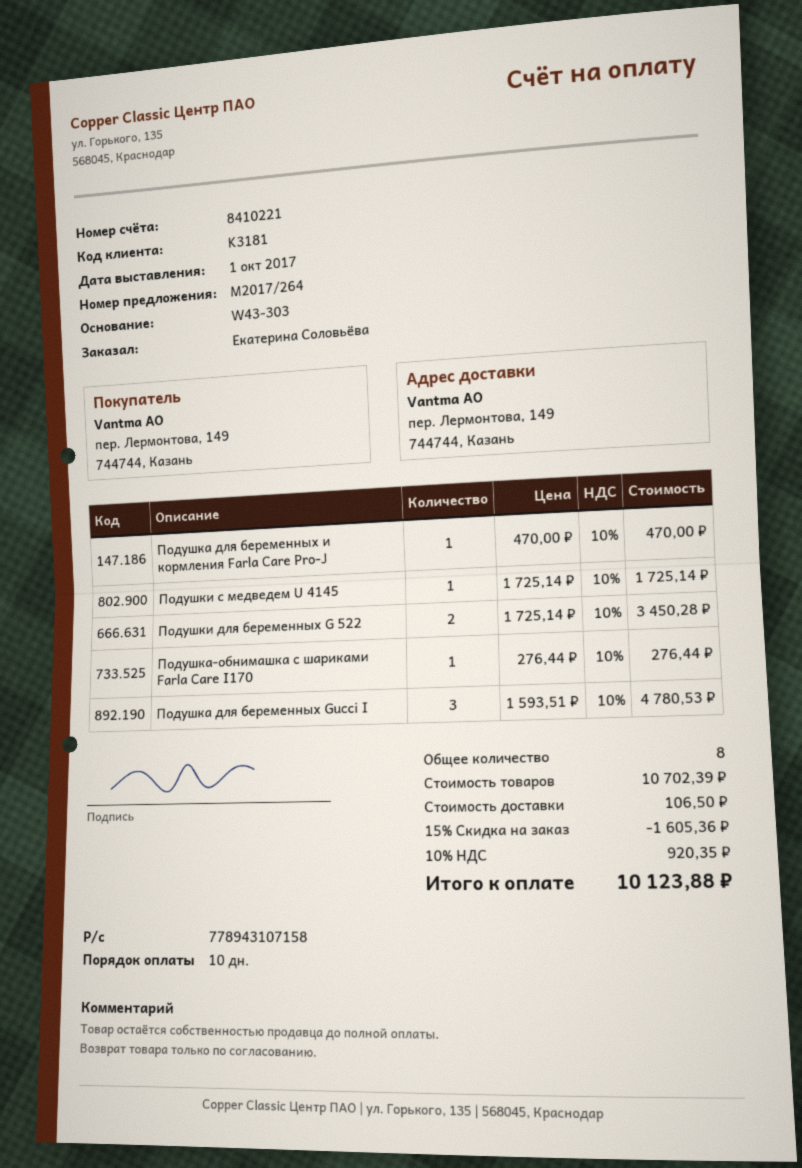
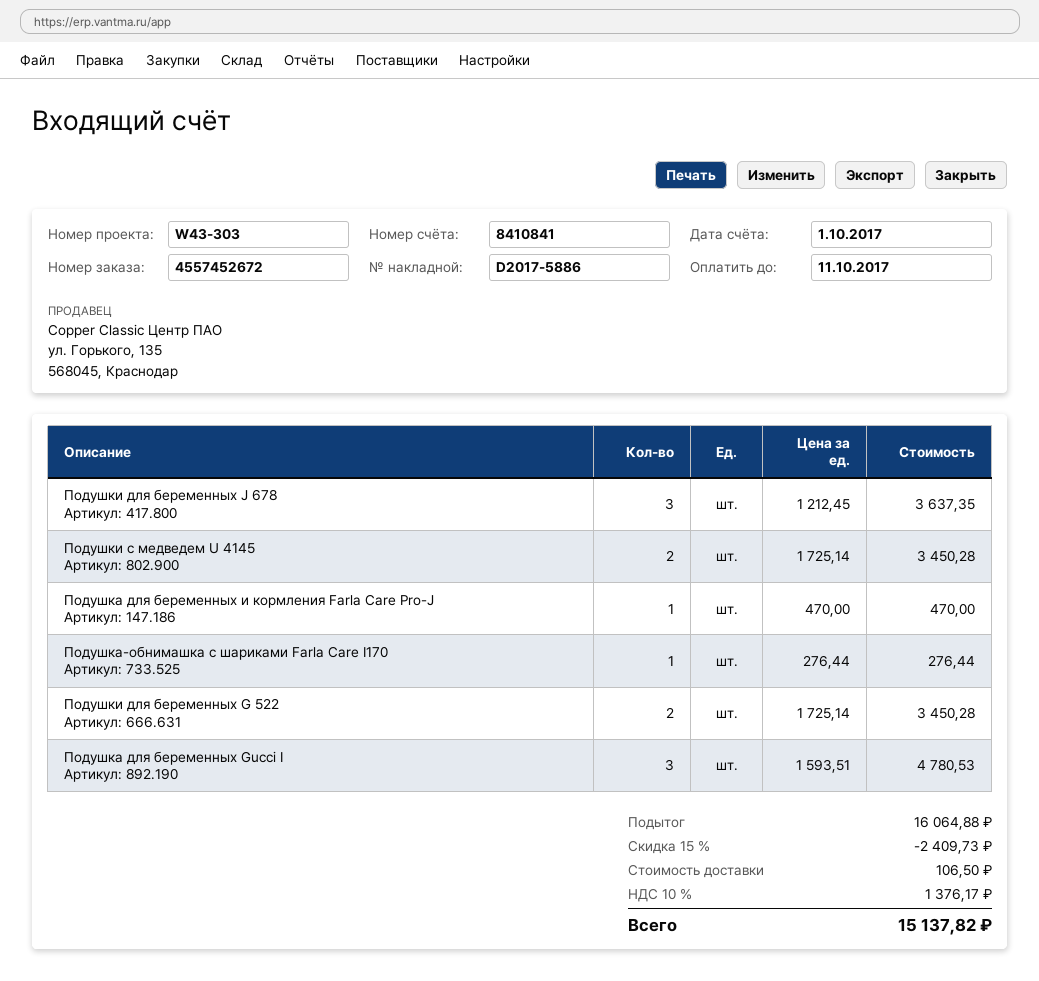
invoice number: 8410221 -> 8410841
Подушки с медведем U 4145: 1 x 1725.14 = 1725.14 -> 2 x 1725.14 = 3450.28
Подушки для беременных J 678: none -> 3 x 1212.45 = 3637.35
subtotal: 10702.39 -> 16064.88
discount: 15% = 1605.36 -> 15% = 2409.73
tax: 10% = 920.35 -> 10% = 1376.17
total: 10123.88 -> 15137.82

